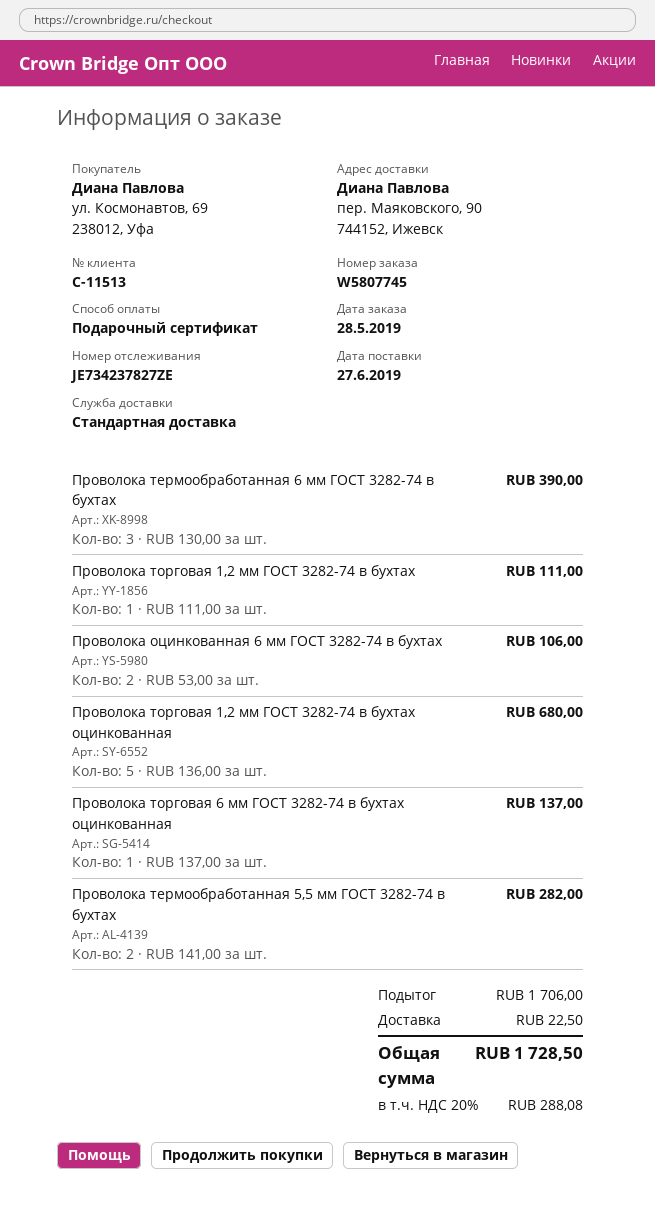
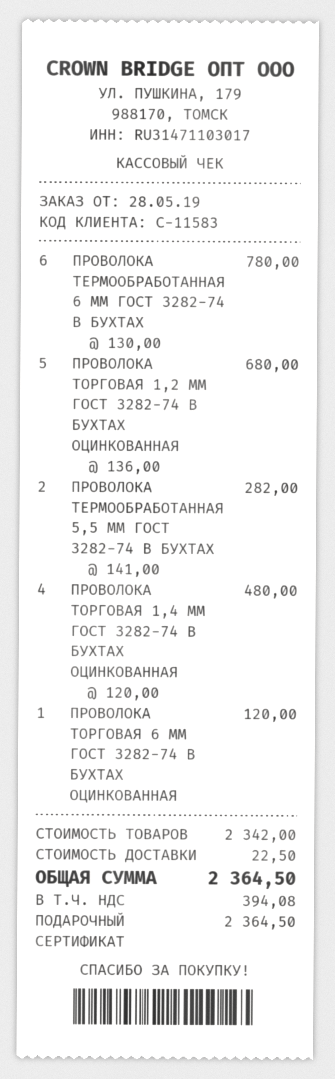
customer number: C-11513 -> C-11583
Проволока термообработанная 6 мм ГОСТ 3282-74 в бухтах: 3 x 130.00 = 390.00 -> 6 x 130.00 = 780.00
Проволока торговая 1,2 мм ГОСТ 3282-74 в бухтах: 1 x 111.00 = 111.00 -> none
Проволока оцинкованная 6 мм ГОСТ 3282-74 в бухтах: 2 x 53.00 = 106.00 -> none
Проволока торговая 6 мм ГОСТ 3282-74 в бухтах оцинкованная: 1 x 137.00 = 137.00 -> 1 x 120.00 = 120.00
ПРОВОЛОКА ТОРГОВАЯ 1,4 ММ ГОСТ 3282-74 В БУХТАХ ОЦИНКОВАННАЯ: none -> 4 x 120.00 = 480.00
subtotal: 1706.00 -> 2342.00
tax: 288.08 -> 394.08
total: 1728.50 -> 2364.50

